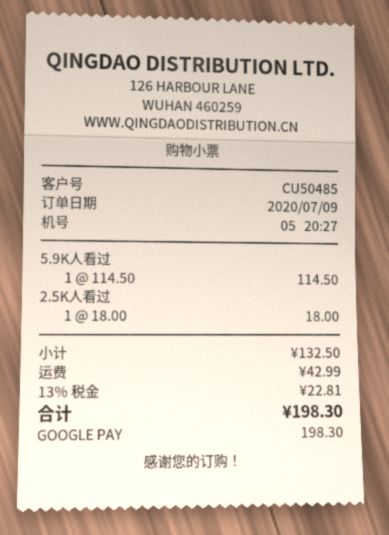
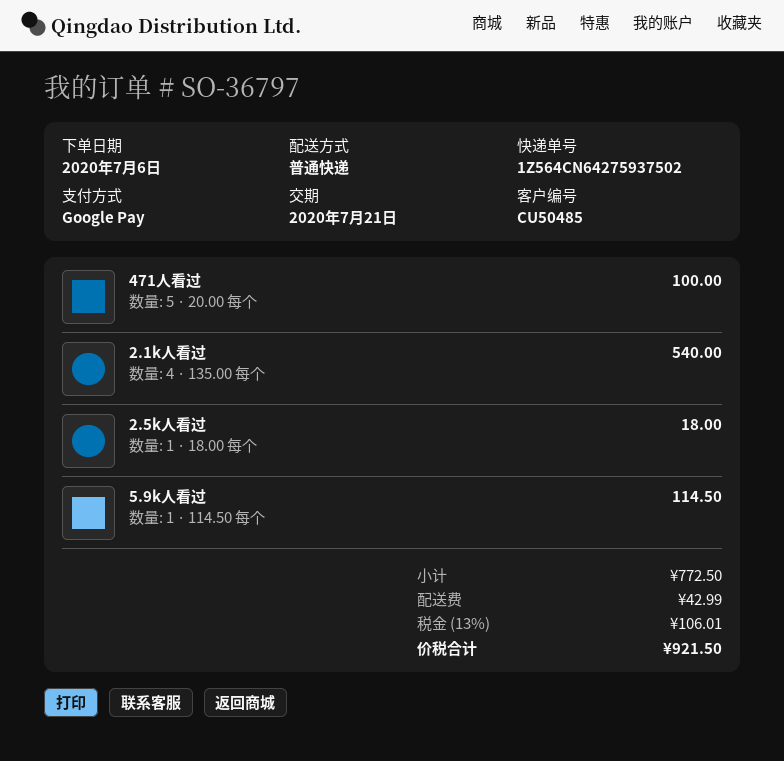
order date: 2020-07-09 -> 2020-07-06
471人看过: none -> 5 x 20.00 = 100.00
2.1k人看过: none -> 4 x 135.00 = 540.00
subtotal: 132.50 -> 772.50
tax: 13% = 22.81 -> 13% = 106.01
total: 198.30 -> 921.50

